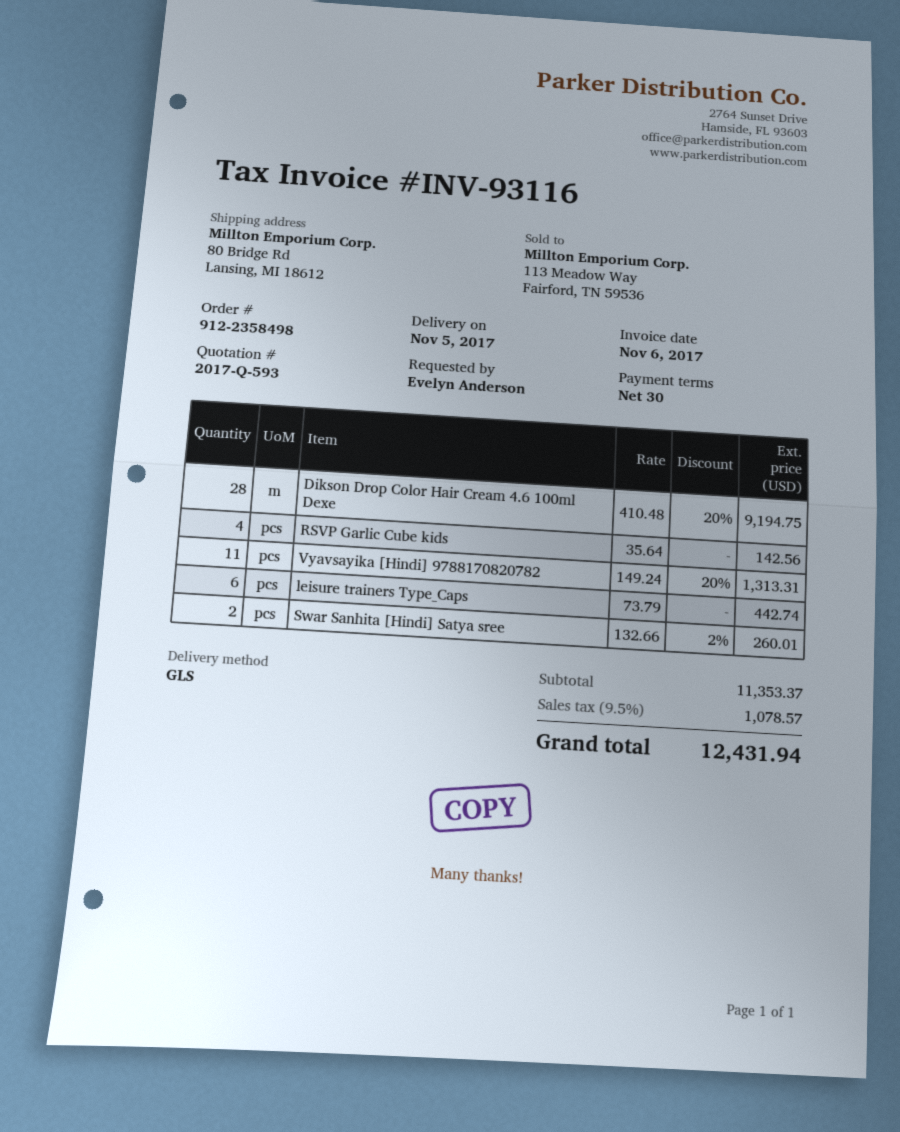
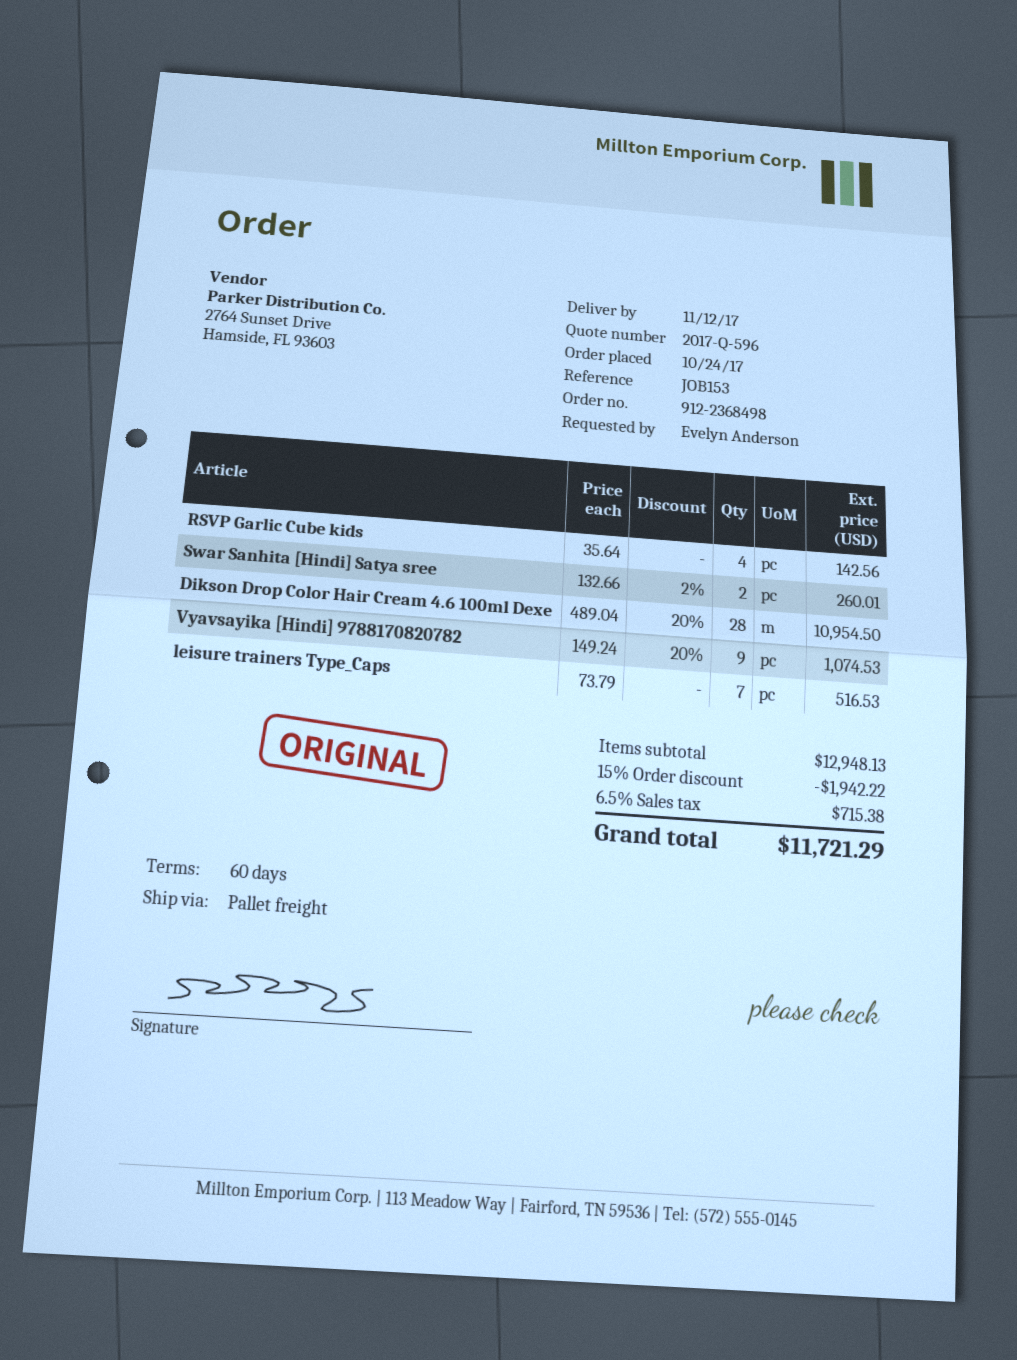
quote number: 2017-Q-593 -> 2017-Q-596
order number: 912-2358498 -> 912-2368498
delivery date: 2017-11-05 -> 2017-11-12
payment terms: 30 days -> 60 days
shipping method: GLS -> pallet freight
Dikson Drop Color Hair Cream 4.6 100ml Dexe: 28 x 410.48 - 20% = 9194.75 -> 28 x 489.04 - 20% = 10954.50
Vyavsayika [Hindi] 9788170820782: 11 x 149.24 - 20% = 1313.31 -> 9 x 149.24 - 20% = 1074.53
leisure trainers Type_Caps: 6 x 73.79 = 442.74 -> 7 x 73.79 = 516.53
subtotal: 11353.37 -> 12948.13
discount: none -> 15% = 1942.22
tax: 9.5% = 1078.57 -> 6.5% = 715.38
total: 12431.94 -> 11721.29

